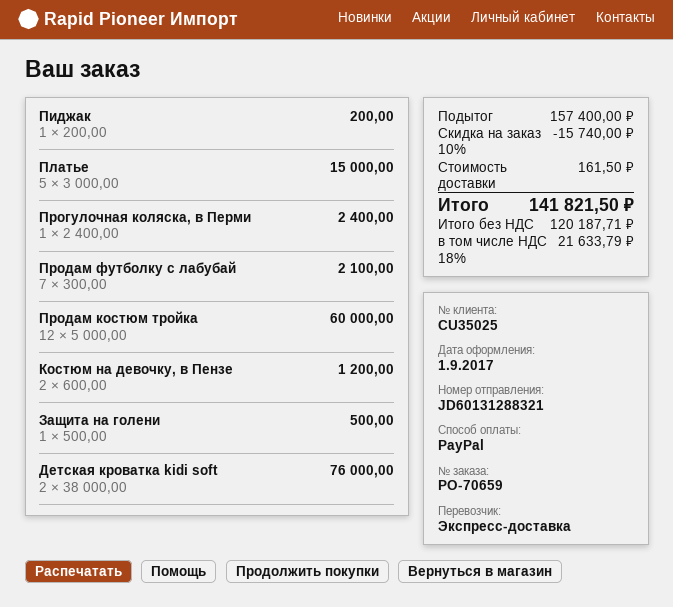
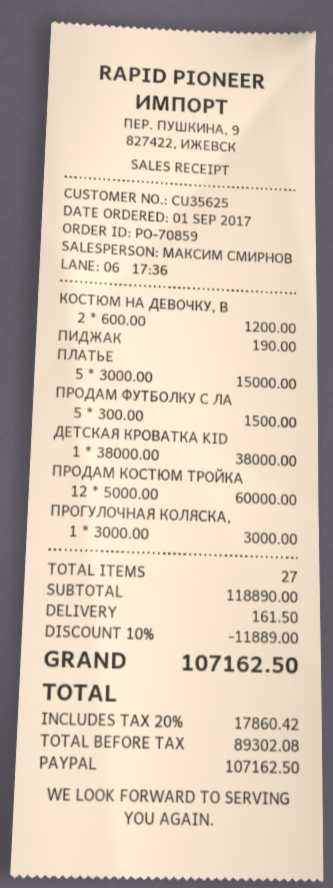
order number: PO-70659 -> PO-70859
customer number: CU35025 -> CU35625
Пиджак: 1 x 200.00 = 200.00 -> 1 x 190.00 = 190.00
Прогулочная коляска, в Перми: 1 x 2400.00 = 2400.00 -> 1 x 3000.00 = 3000.00
Продам футболку с лабубай: 7 x 300.00 = 2100.00 -> 5 x 300.00 = 1500.00
Защита на голени: 1 x 500.00 = 500.00 -> none
Детская кроватка kidi soft: 2 x 38000.00 = 76000.00 -> 1 x 38000.00 = 38000.00
subtotal: 157400.00 -> 118890.00
discount: 10% = 15740.00 -> 10% = 11889.00
net: 120187.71 -> 89302.08
tax: 18% = 21633.79 -> 20% = 17860.42
total: 141821.50 -> 107162.50

